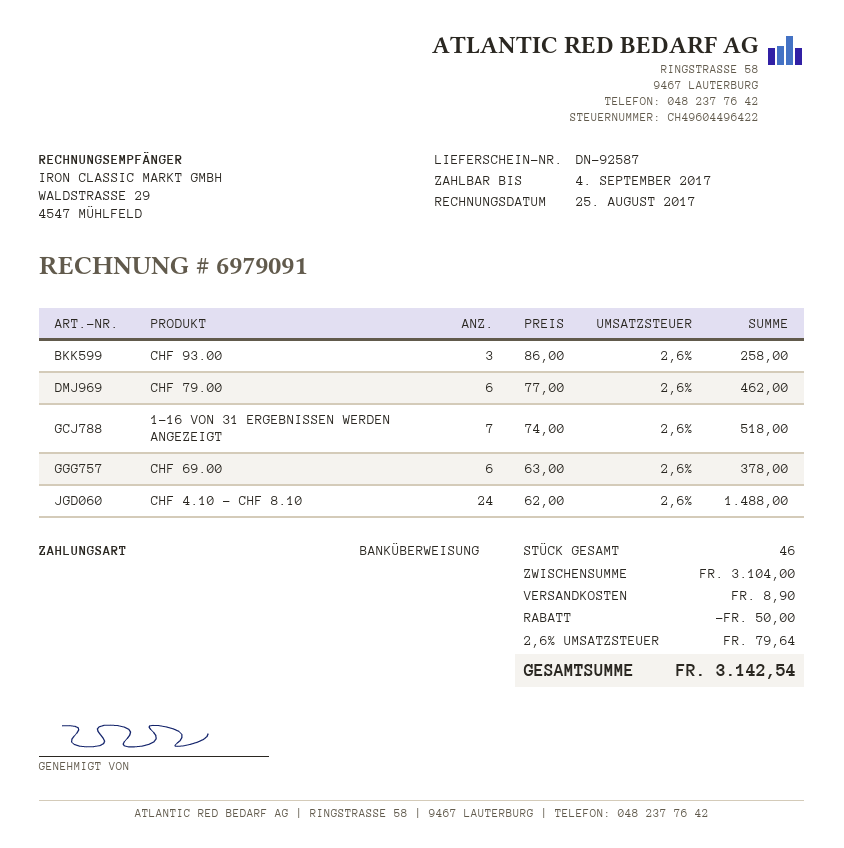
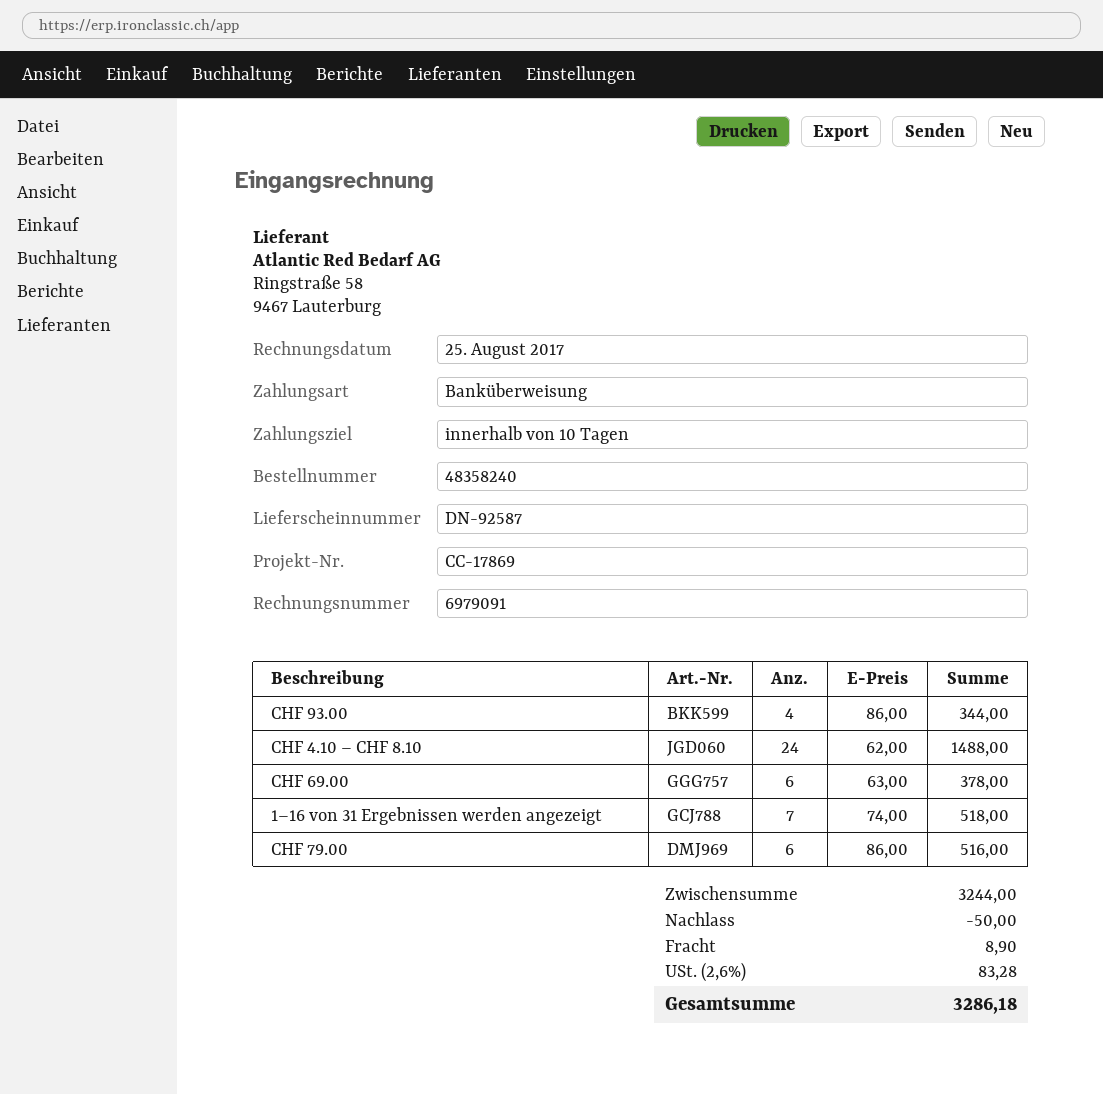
CHF 93.00: 3 x 86.00 = 258.00 -> 4 x 86.00 = 344.00
CHF 79.00: 6 x 77.00 = 462.00 -> 6 x 86.00 = 516.00
subtotal: 3104.00 -> 3244.00
tax: 2.6% = 79.64 -> 2.6% = 83.28
total: 3142.54 -> 3286.18

